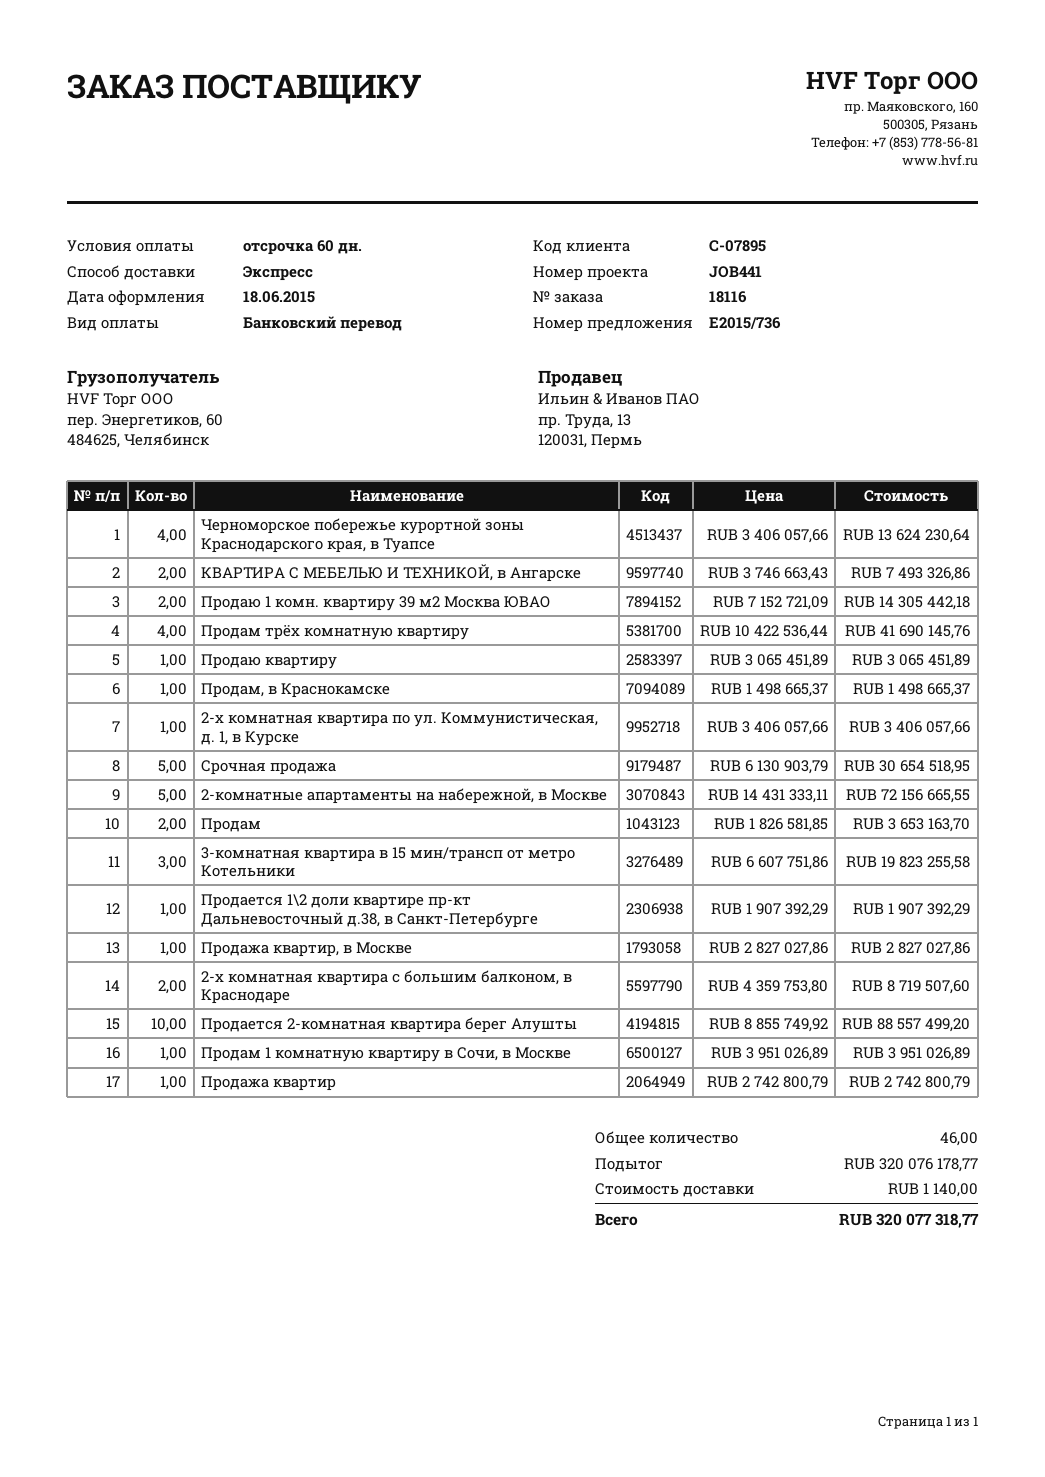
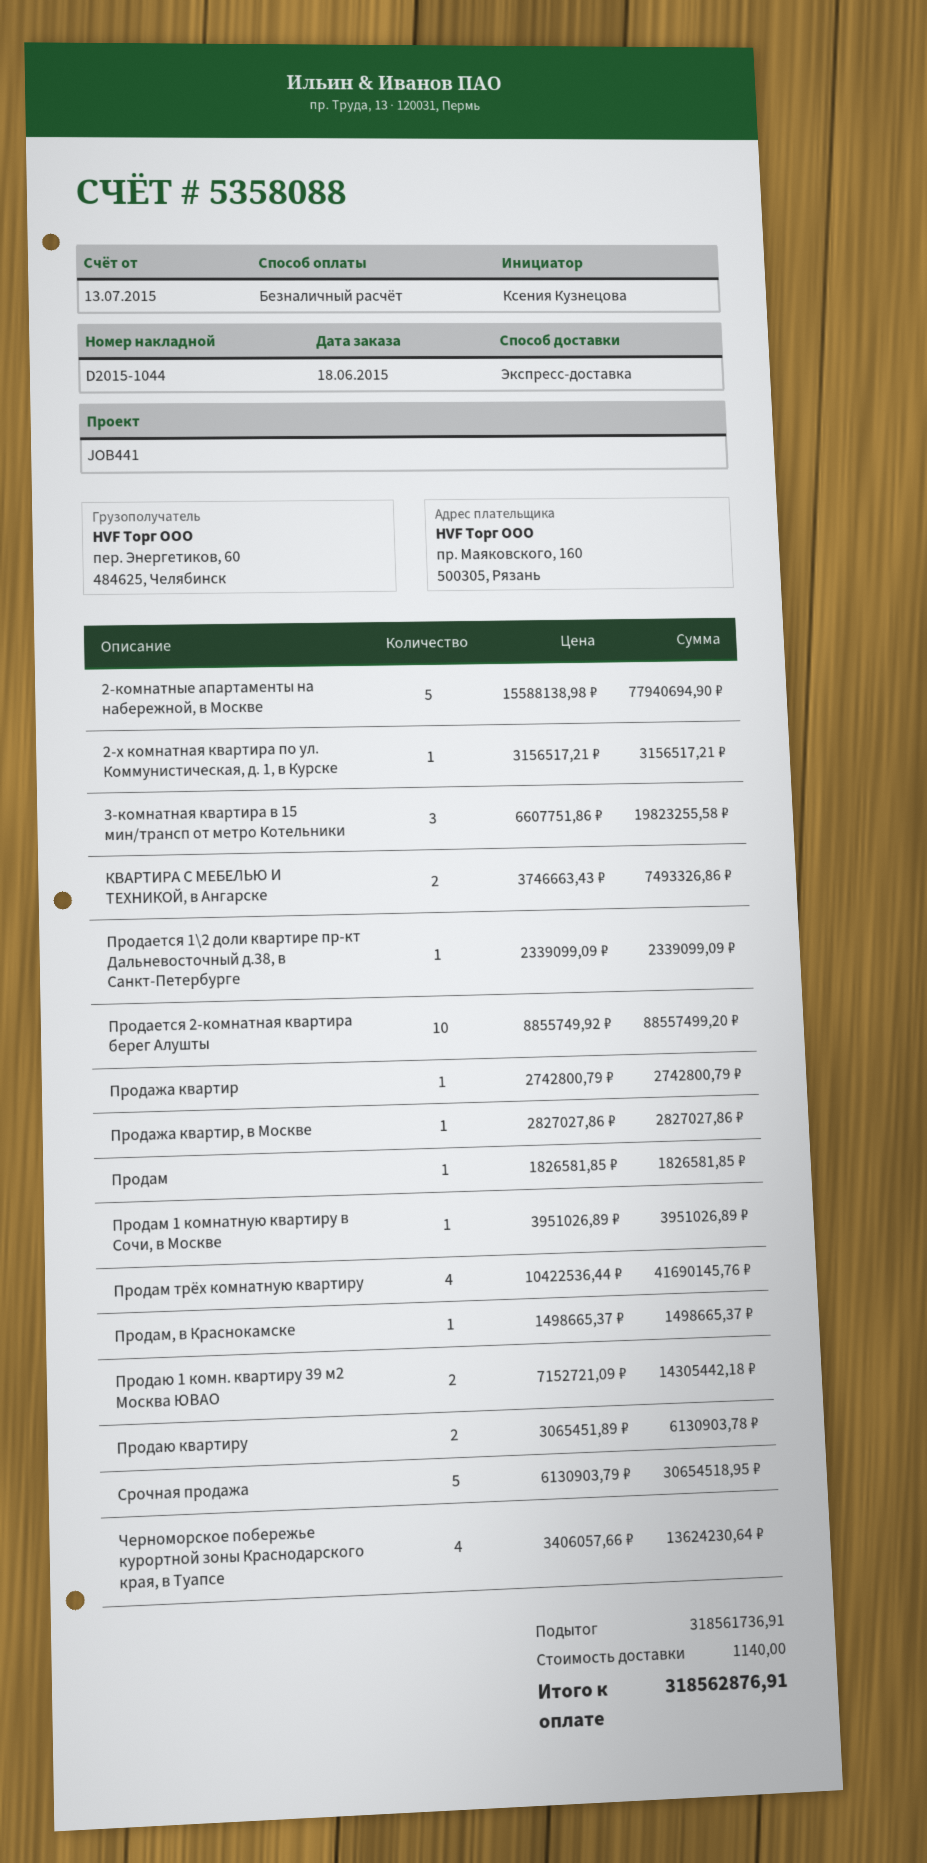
Продаю квартиру: 1 x 3065451.89 = 3065451.89 -> 2 x 3065451.89 = 6130903.78
2-х комнатная квартира по ул. Коммунистическая, д. 1, в Курске: 1 x 3406057.66 = 3406057.66 -> 1 x 3156517.21 = 3156517.21
2-комнатные апартаменты на набережной, в Москве: 5 x 14431333.11 = 72156665.55 -> 5 x 15588138.98 = 77940694.90
Продам: 2 x 1826581.85 = 3653163.70 -> 1 x 1826581.85 = 1826581.85
Продается 1\2 доли квартире пр-кт Дальневосточный д.38, в Санкт-Петербурге: 1 x 1907392.29 = 1907392.29 -> 1 x 2339099.09 = 2339099.09
2-х комнатная квартира с большим балконом, в Краснодаре: 2 x 4359753.80 = 8719507.60 -> none
subtotal: 320076178.77 -> 318561736.91
total: 320077318.77 -> 318562876.91

